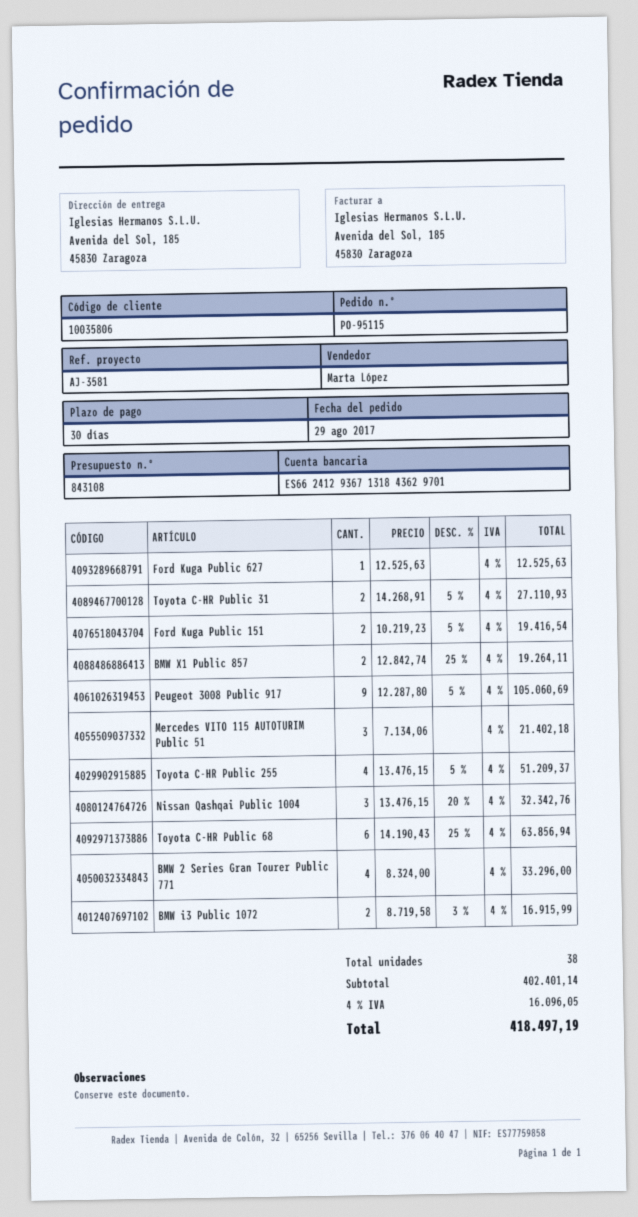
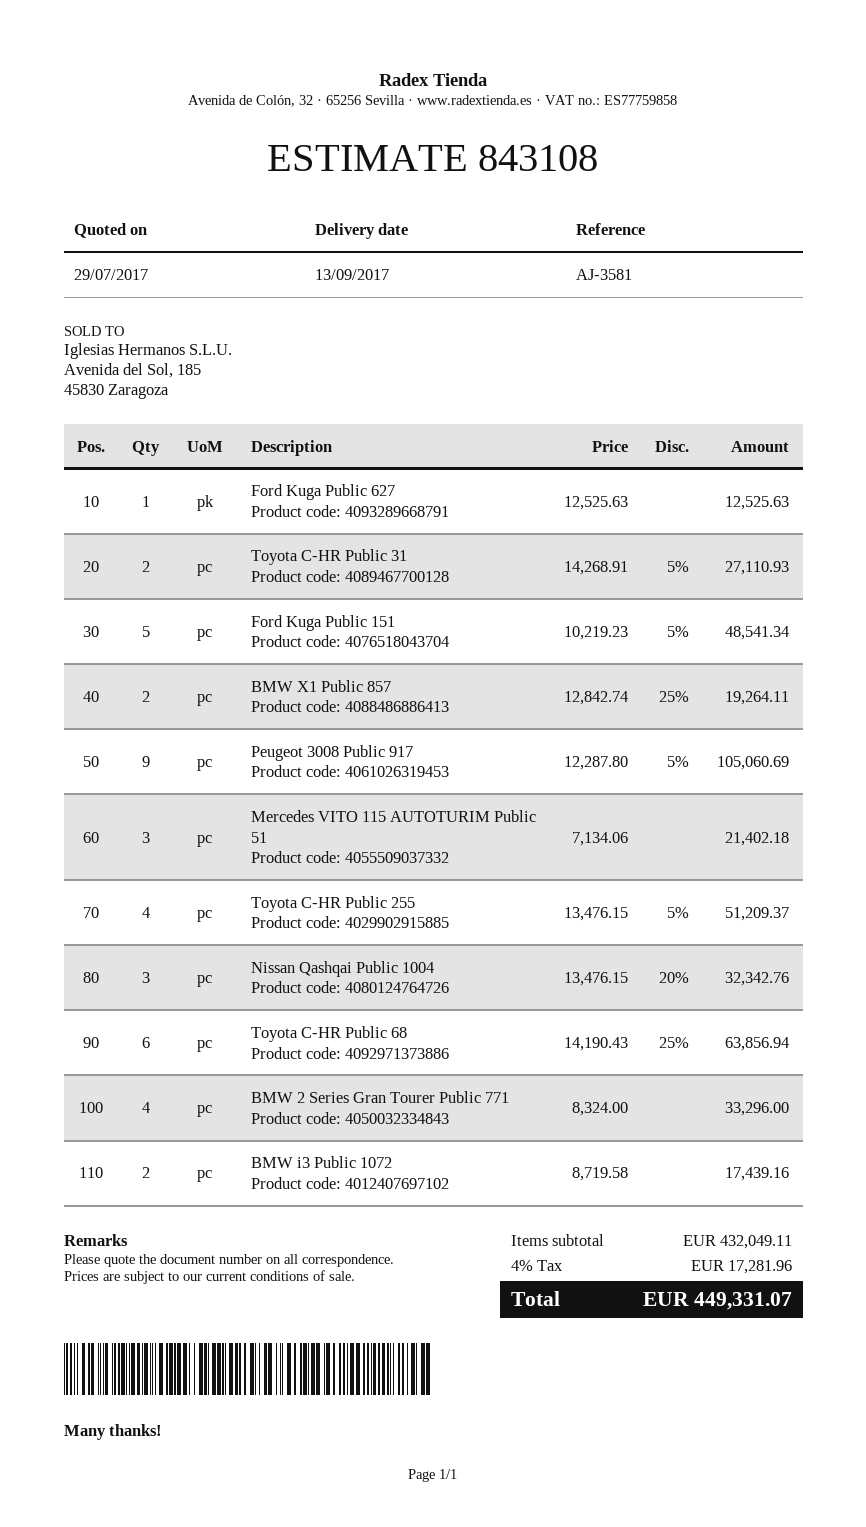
Ford Kuga Public 151: 2 x 10219.23 - 5% = 19416.54 -> 5 x 10219.23 - 5% = 48541.34
BMW i3 Public 1072: 2 x 8719.58 - 3% = 16915.99 -> 2 x 8719.58 = 17439.16
subtotal: 402401.14 -> 432049.11
tax: 4% = 16096.05 -> 4% = 17281.96
total: 418497.19 -> 449331.07

